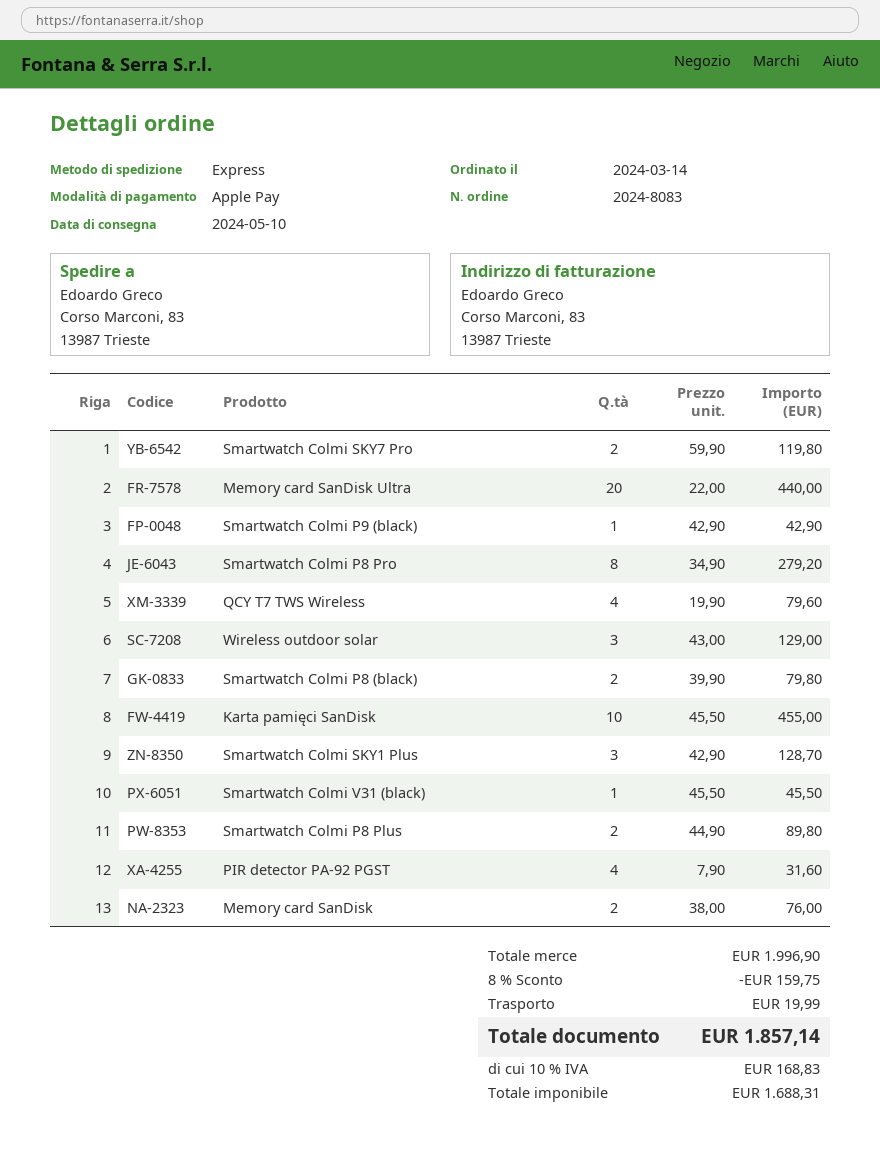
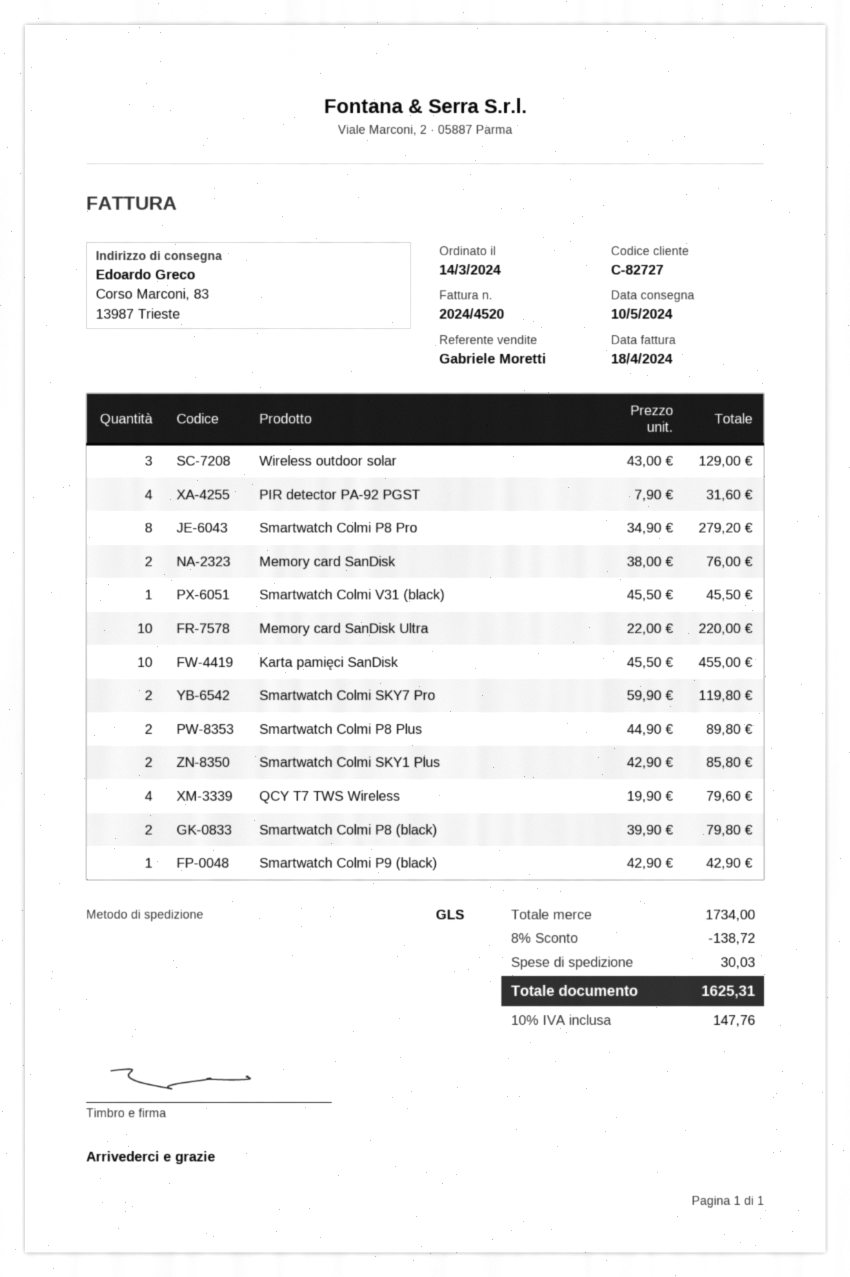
shipping method: express -> GLS
Memory card SanDisk Ultra: 20 x 22.00 = 440.00 -> 10 x 22.00 = 220.00
Smartwatch Colmi SKY1 Plus: 3 x 42.90 = 128.70 -> 2 x 42.90 = 85.80
subtotal: 1996.90 -> 1734.00
discount: 8% = 159.75 -> 8% = 138.72
shipping: 19.99 -> 30.03
tax: 10% = 168.83 -> 10% = 147.76
total: 1857.14 -> 1625.31

